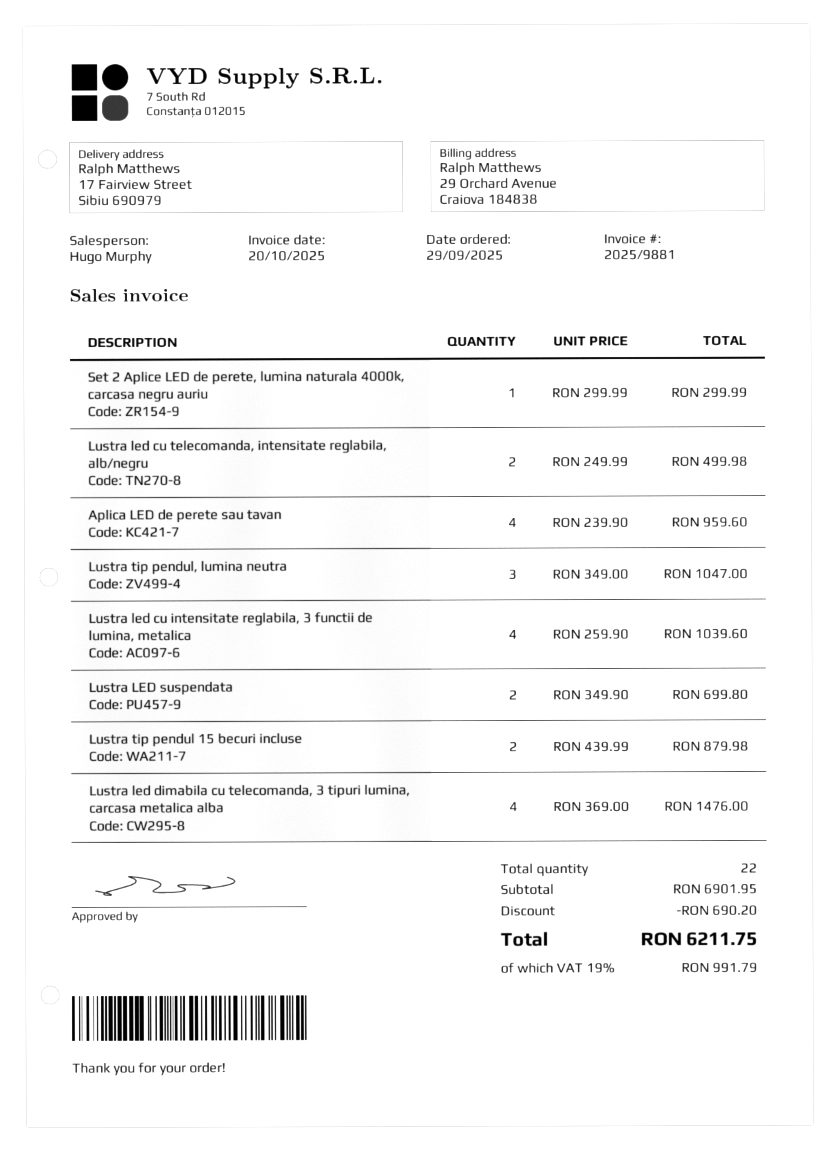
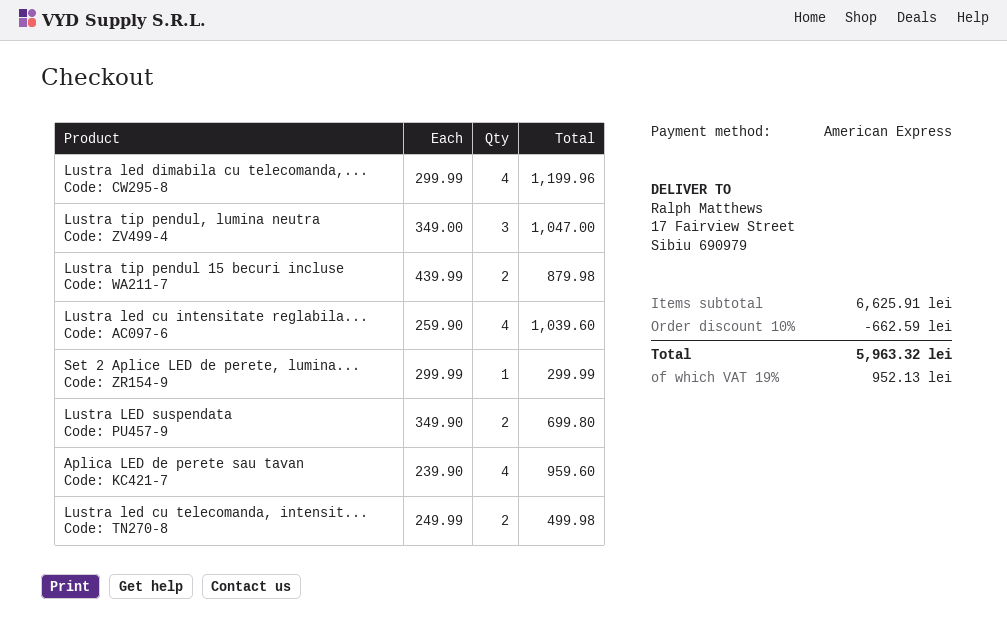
Lustra led dimabila cu telecomanda, 3 tipuri lumina, carcasa metalica alba: 4 x 369.00 = 1476.00 -> 4 x 299.99 = 1199.96
subtotal: 6901.95 -> 6625.91
discount: 690.20 -> 662.59
tax: 19% = 991.79 -> 19% = 952.13
total: 6211.75 -> 5963.32

